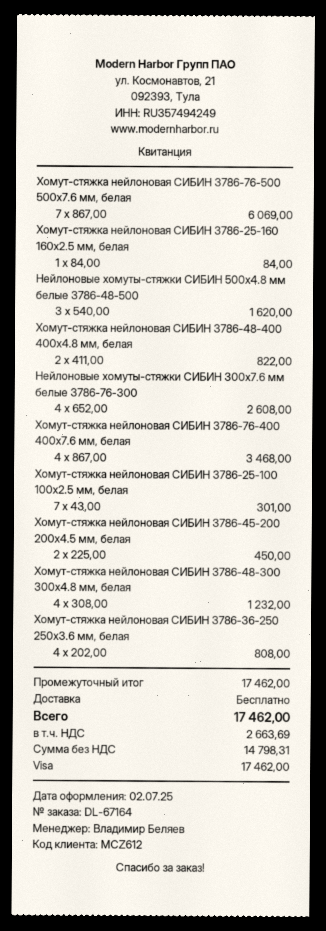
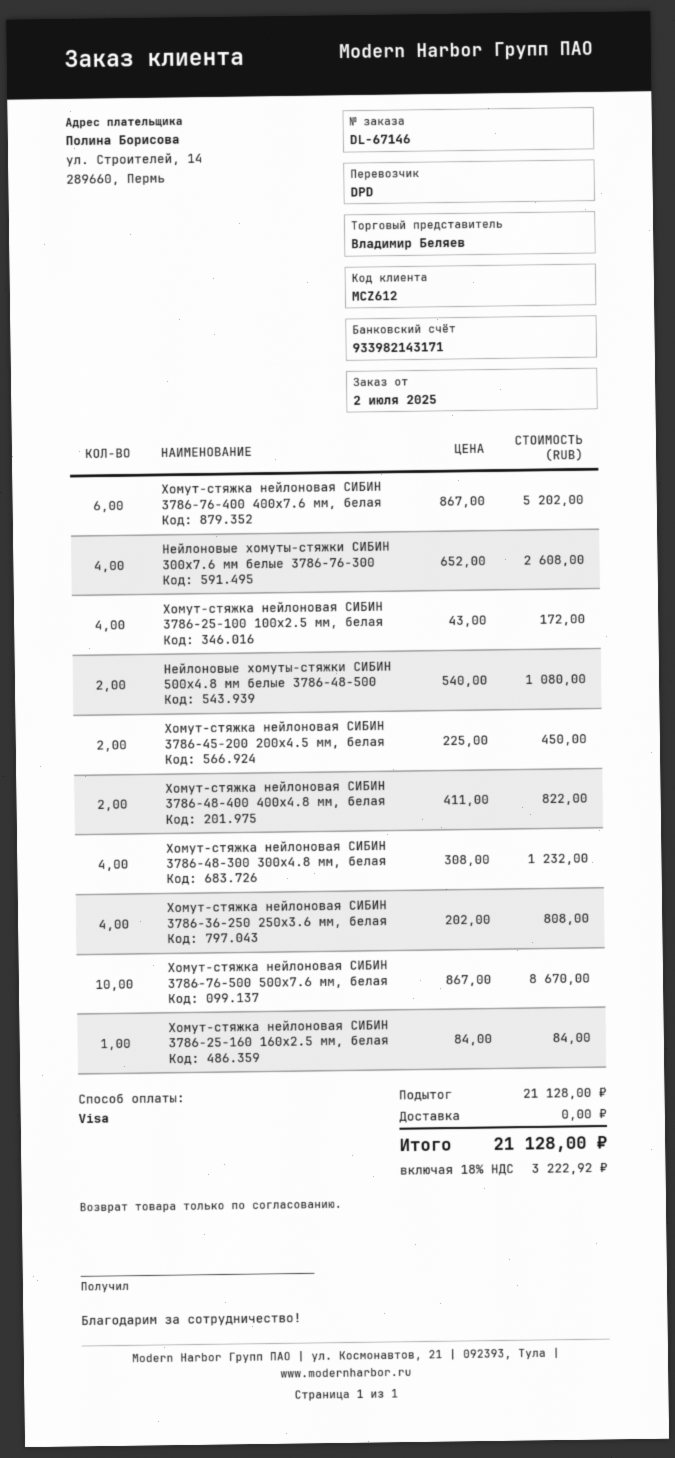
order number: DL-67164 -> DL-67146
Хомут-стяжка нейлоновая СИБИН 3786-76-500 500x7.6 мм, белая: 7 x 867.00 = 6069.00 -> 10 x 867.00 = 8670.00
Нейлоновые хомуты-стяжки СИБИН 500x4.8 мм белые 3786-48-500: 3 x 540.00 = 1620.00 -> 2 x 540.00 = 1080.00
Хомут-стяжка нейлоновая СИБИН 3786-76-400 400x7.6 мм, белая: 4 x 867.00 = 3468.00 -> 6 x 867.00 = 5202.00
Хомут-стяжка нейлоновая СИБИН 3786-25-100 100x2.5 мм, белая: 7 x 43.00 = 301.00 -> 4 x 43.00 = 172.00
subtotal: 17462.00 -> 21128.00
tax: 2663.69 -> 3222.92
total: 17462.00 -> 21128.00

